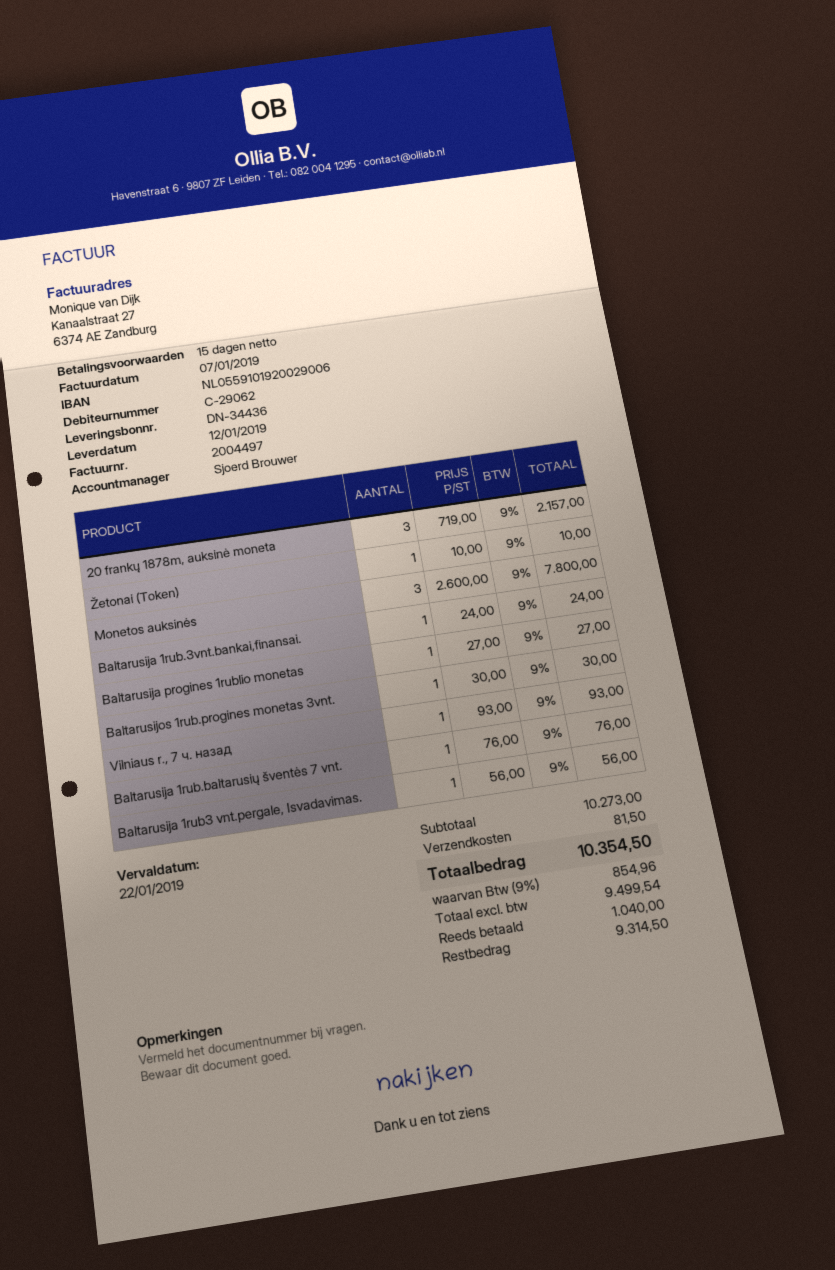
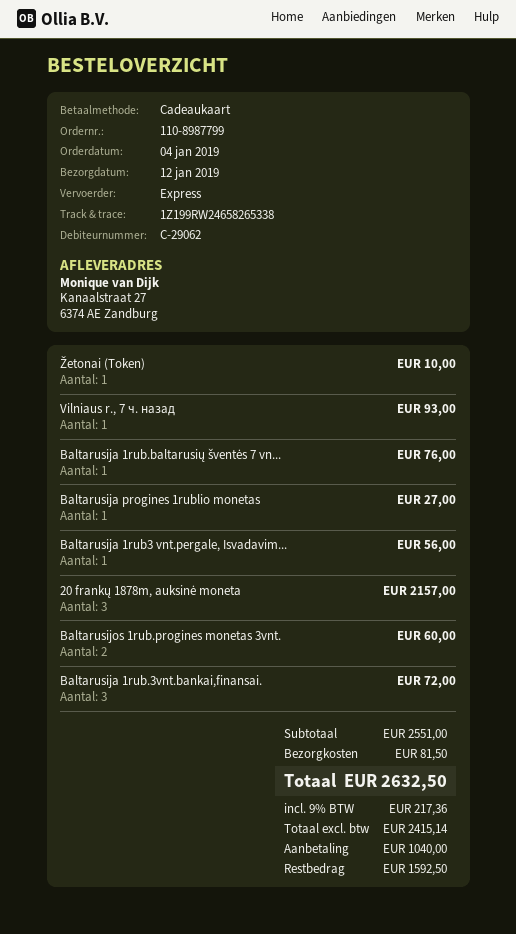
Monetos auksinės: 3 for 7800.00 -> none
Baltarusija 1rub.3vnt.bankai,finansai.: 1 for 24.00 -> 3 for 72.00
Baltarusijos 1rub.progines monetas 3vnt.: 1 for 30.00 -> 2 for 60.00
subtotal: 10273.00 -> 2551.00
net: 9499.54 -> 2415.14
tax: 9% = 854.96 -> 9% = 217.36
total: 10354.50 -> 2632.50
balance: 9314.50 -> 1592.50

